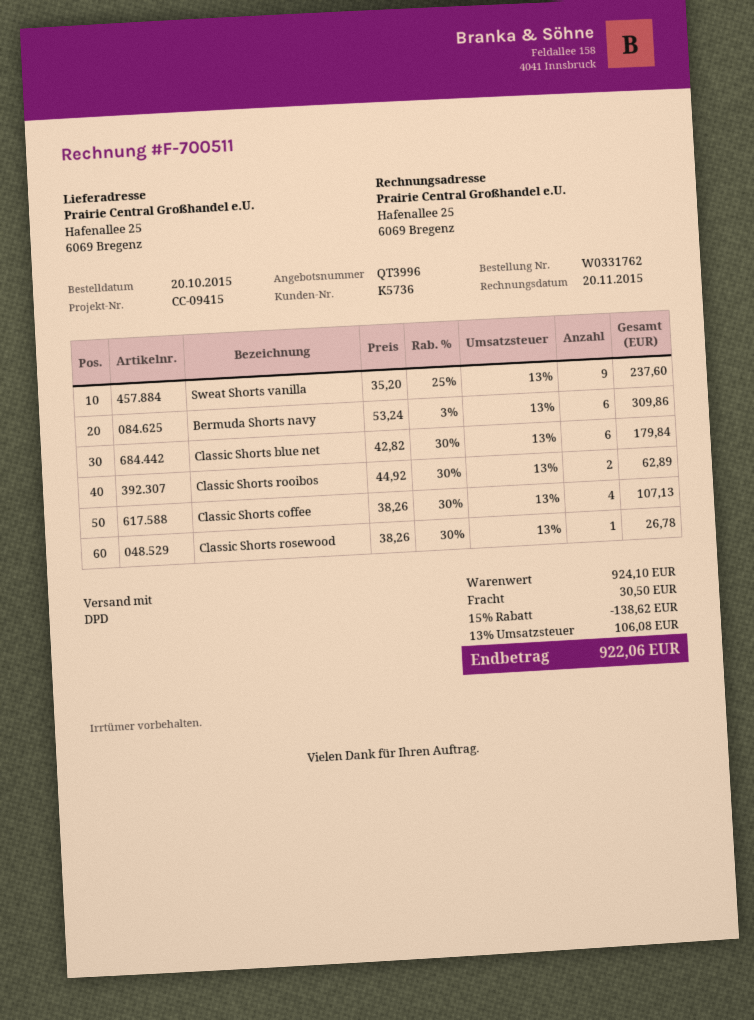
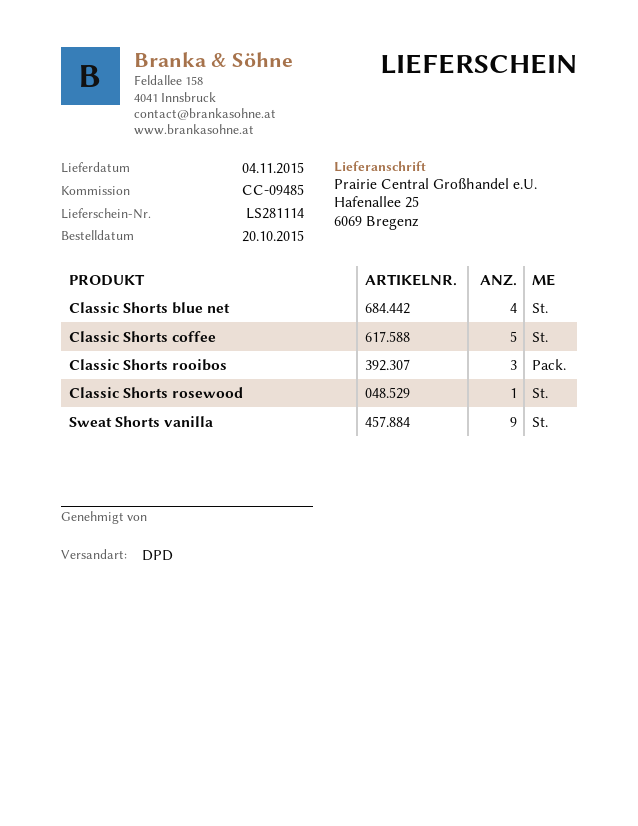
reference: CC-09415 -> CC-09485
Bermuda Shorts navy: 6 -> none
Classic Shorts blue net: 6 -> 4
Classic Shorts rooibos: 2 -> 3
Classic Shorts coffee: 4 -> 5

